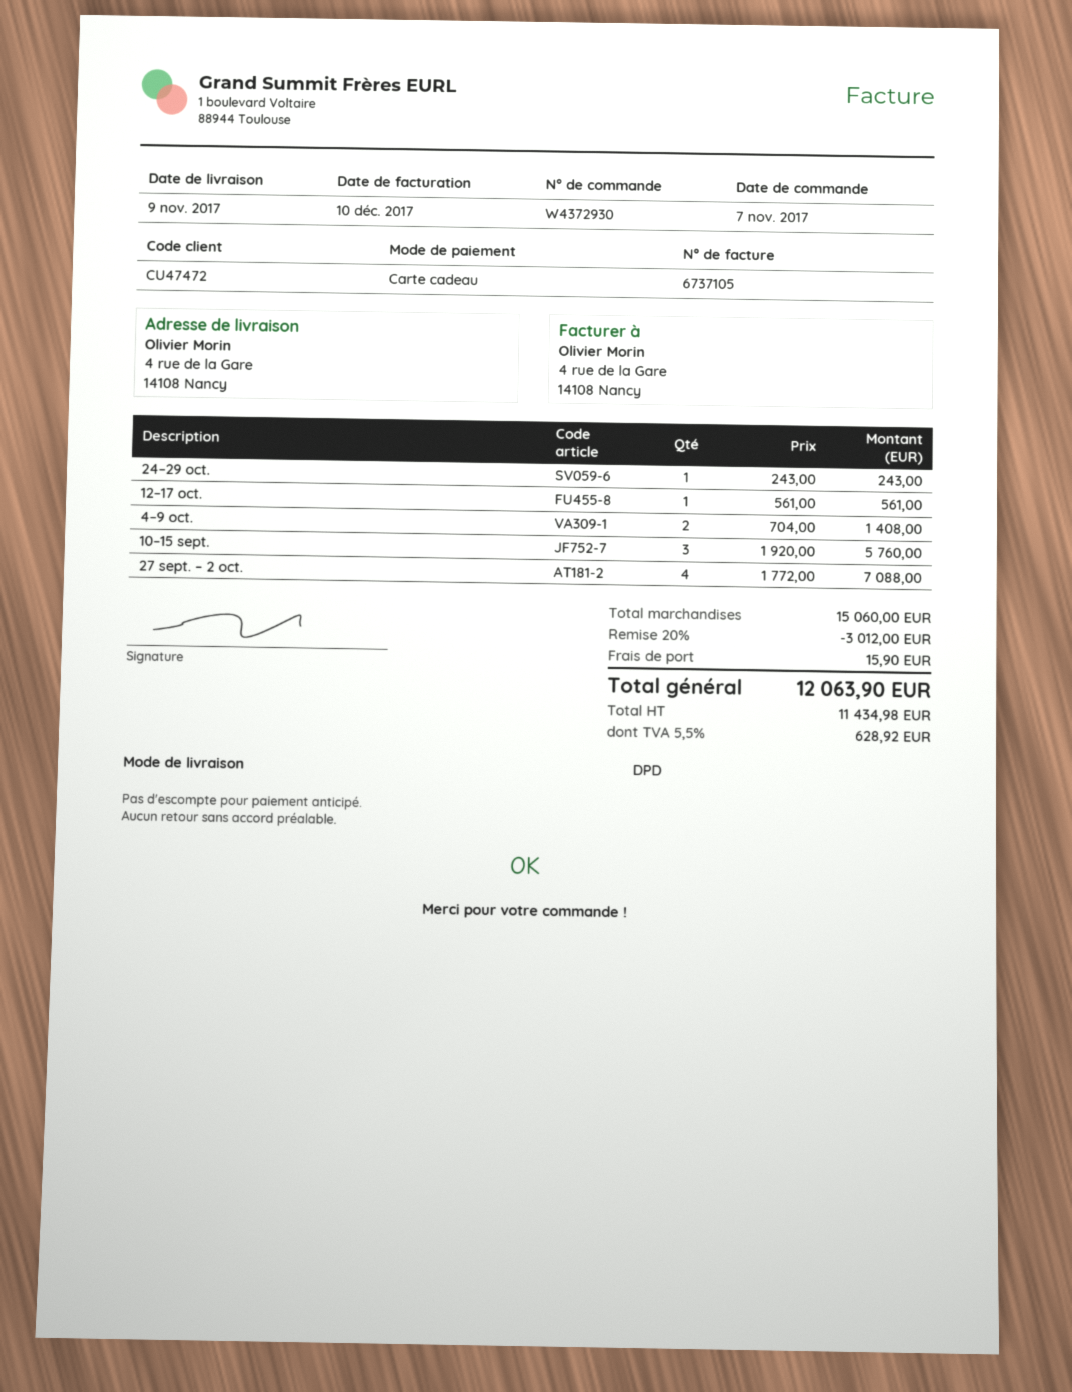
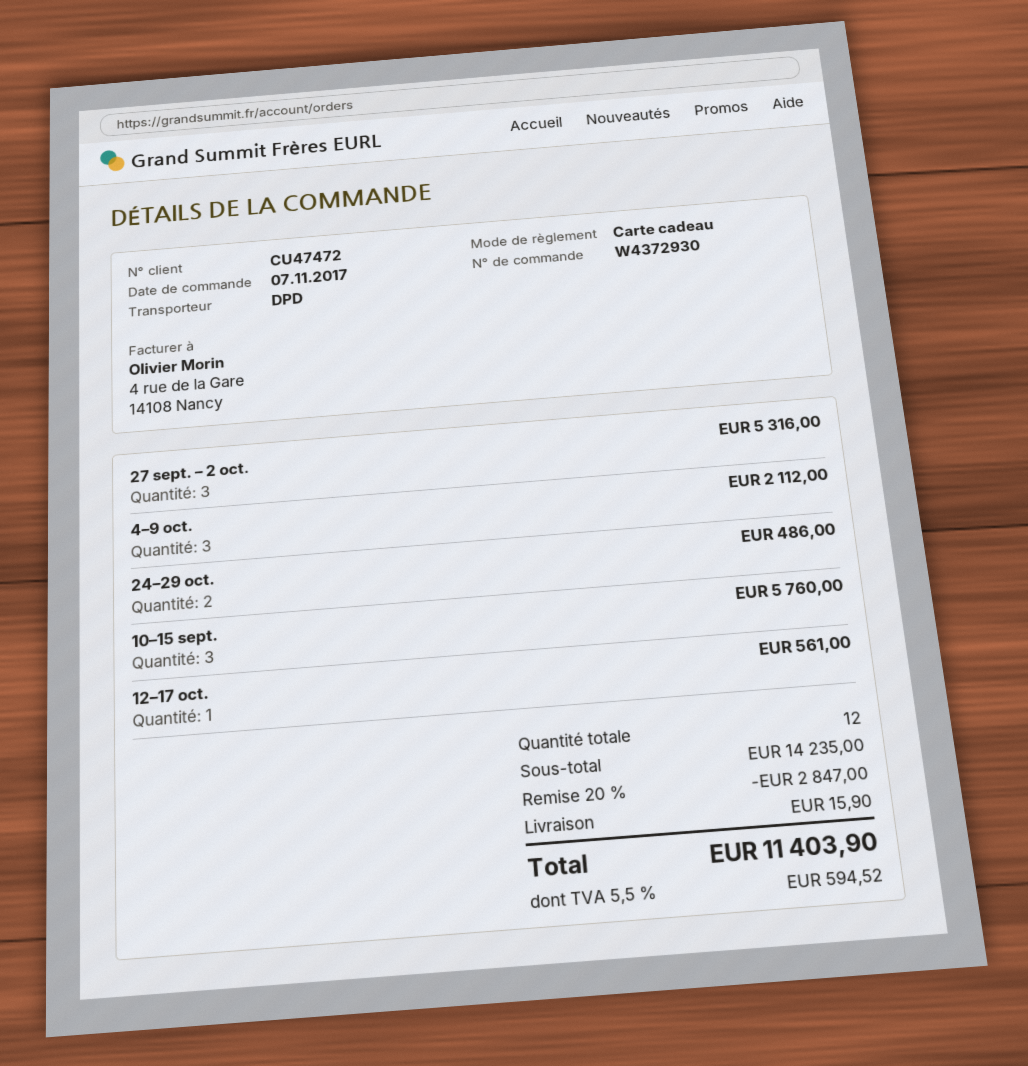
24–29 oct.: 1 for 243.00 -> 2 for 486.00
4–9 oct.: 2 for 1408.00 -> 3 for 2112.00
27 sept. – 2 oct.: 4 for 7088.00 -> 3 for 5316.00
subtotal: 15060.00 -> 14235.00
discount: 20% = 3012.00 -> 20% = 2847.00
tax: 5.5% = 628.92 -> 5.5% = 594.52
total: 12063.90 -> 11403.90

